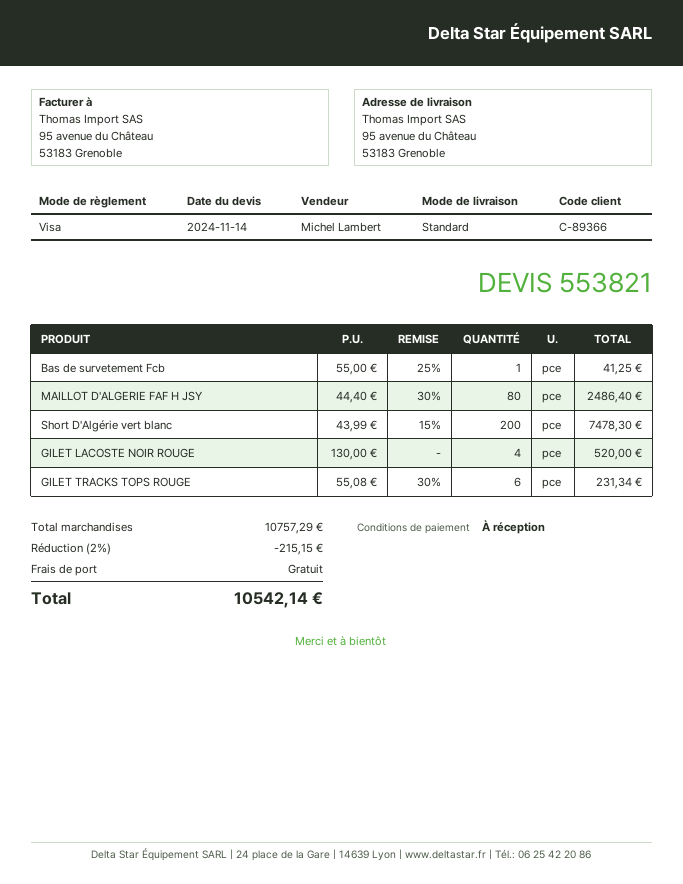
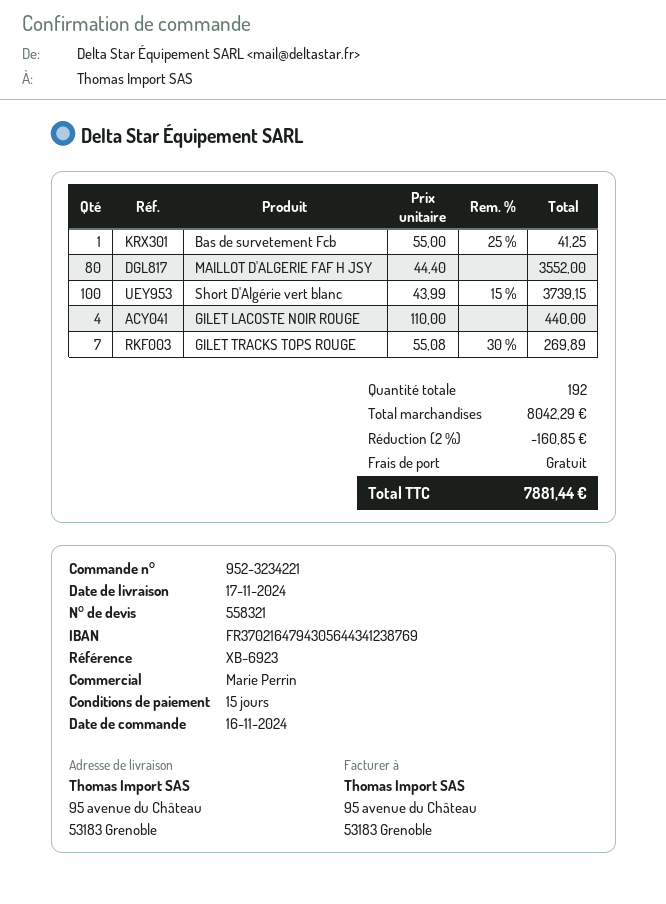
quote number: 553821 -> 558321
payment terms: on receipt -> 15 days
sales rep: Michel Lambert -> Marie Perrin
MAILLOT D'ALGERIE FAF H JSY: 80 x 44.40 - 30% = 2486.40 -> 80 x 44.40 = 3552.00
Short D'Algérie vert blanc: 200 x 43.99 - 15% = 7478.30 -> 100 x 43.99 - 15% = 3739.15
GILET LACOSTE NOIR ROUGE: 4 x 130.00 = 520.00 -> 4 x 110.00 = 440.00
GILET TRACKS TOPS ROUGE: 6 x 55.08 - 30% = 231.34 -> 7 x 55.08 - 30% = 269.89
subtotal: 10757.29 -> 8042.29
discount: 2% = 215.15 -> 2% = 160.85
total: 10542.14 -> 7881.44

